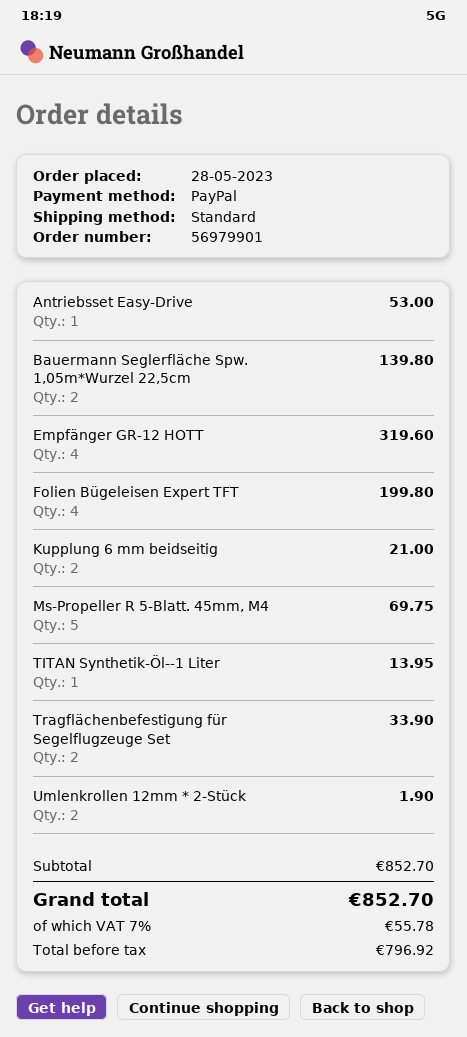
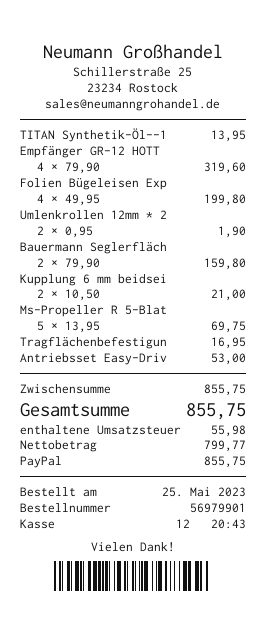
order date: 2023-05-28 -> 2023-05-25
Bauermann Seglerfläche Spw. 1,05m*Wurzel 22,5cm: 2 for 139.80 -> 2 for 159.80
Tragflächenbefestigung für Segelflugzeuge Set: 2 for 33.90 -> 1 for 16.95
subtotal: 852.70 -> 855.75
net: 796.92 -> 799.77
tax: 55.78 -> 55.98
total: 852.70 -> 855.75

